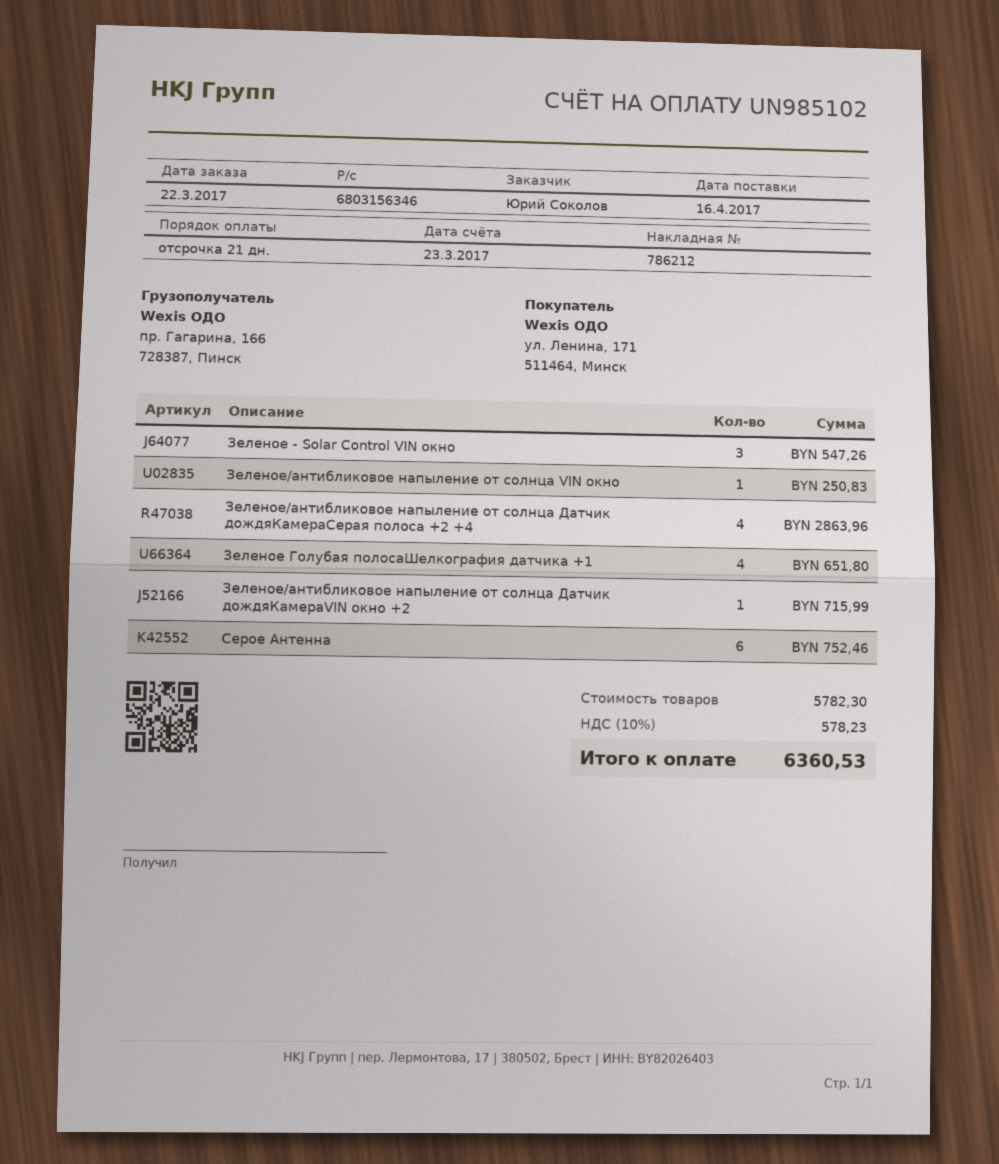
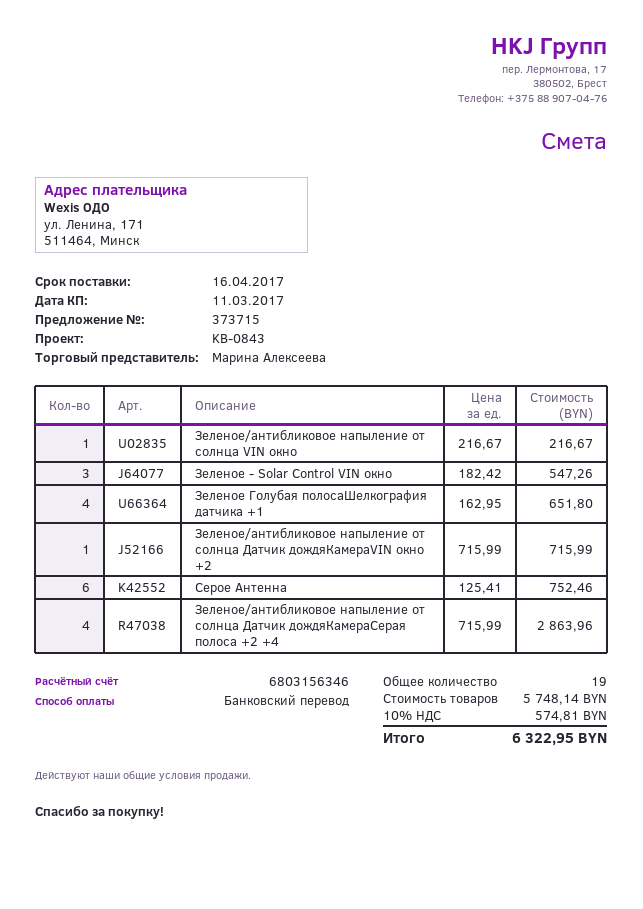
Зеленое/антибликовое напыление от солнца VIN окно: 1 for 250.83 -> 1 for 216.67
subtotal: 5782.30 -> 5748.14
tax: 10% = 578.23 -> 10% = 574.81
total: 6360.53 -> 6322.95

